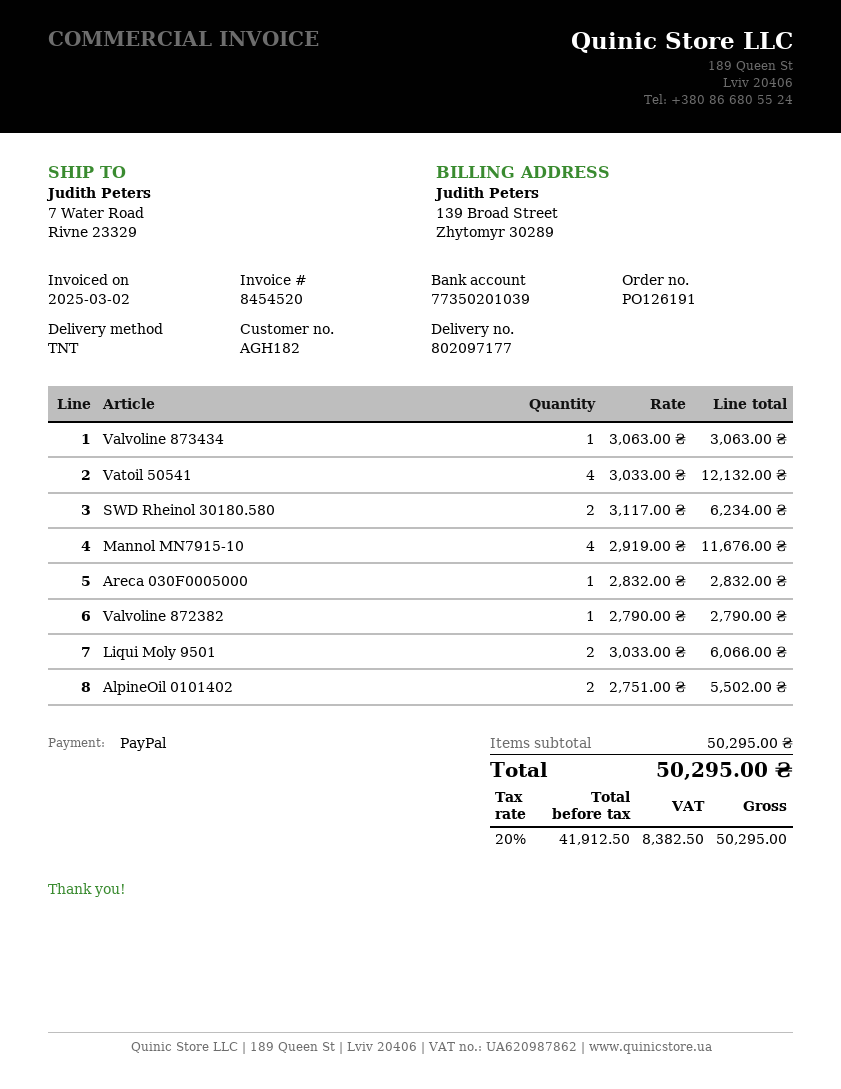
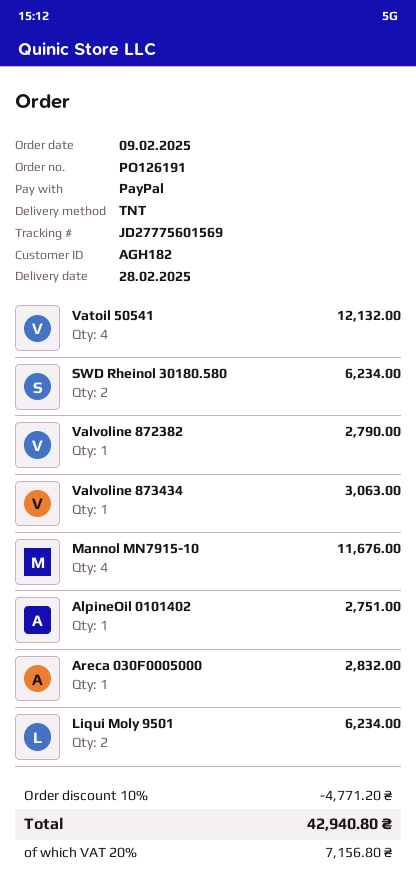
Liqui Moly 9501: 2 for 6066.00 -> 2 for 6234.00
AlpineOil 0101402: 2 for 5502.00 -> 1 for 2751.00
discount: none -> 10% = 4771.20
tax: 20% = 8382.50 -> 20% = 7156.80
total: 50295.00 -> 42940.80

